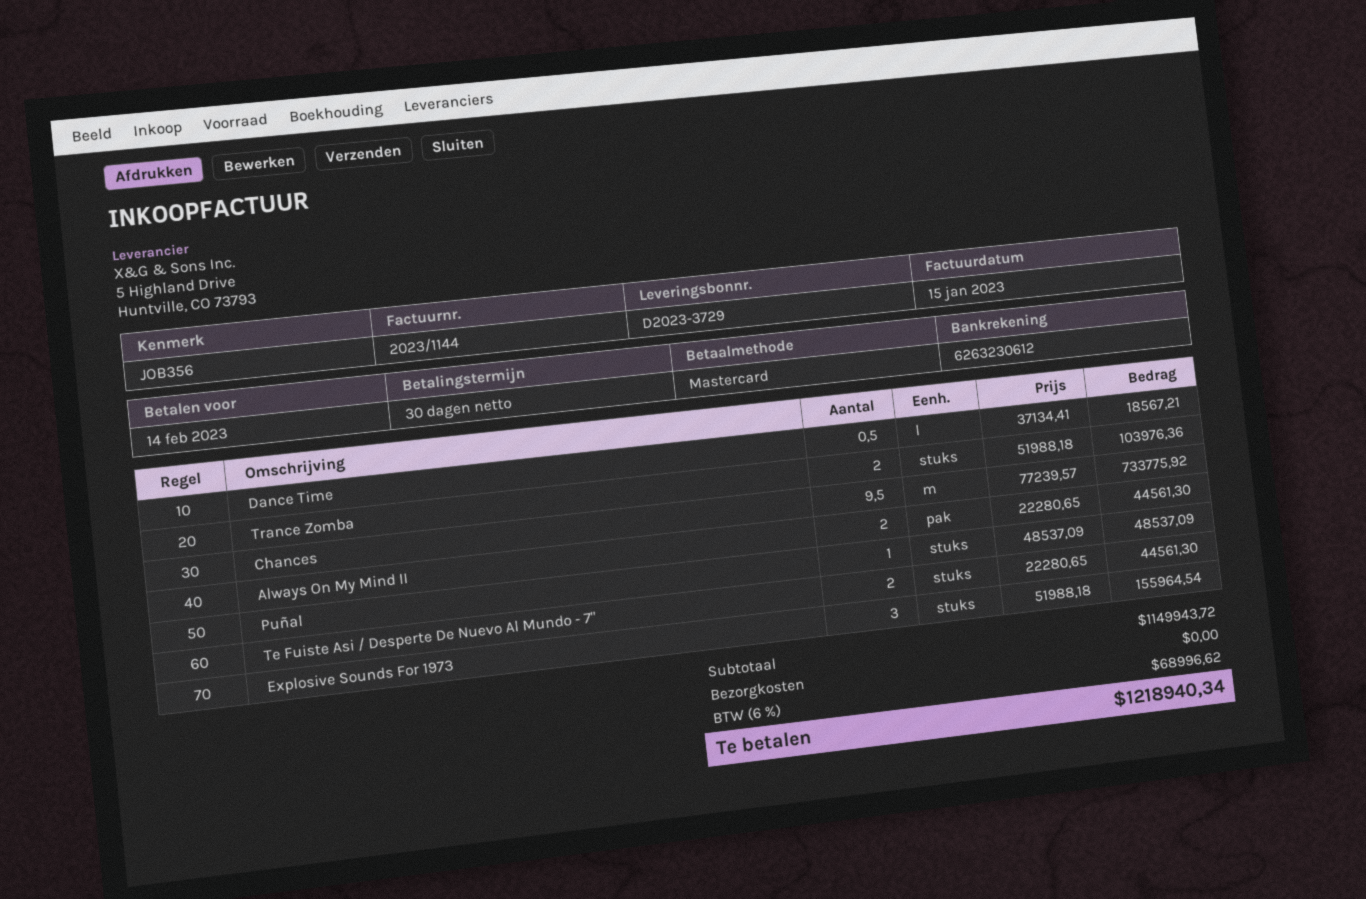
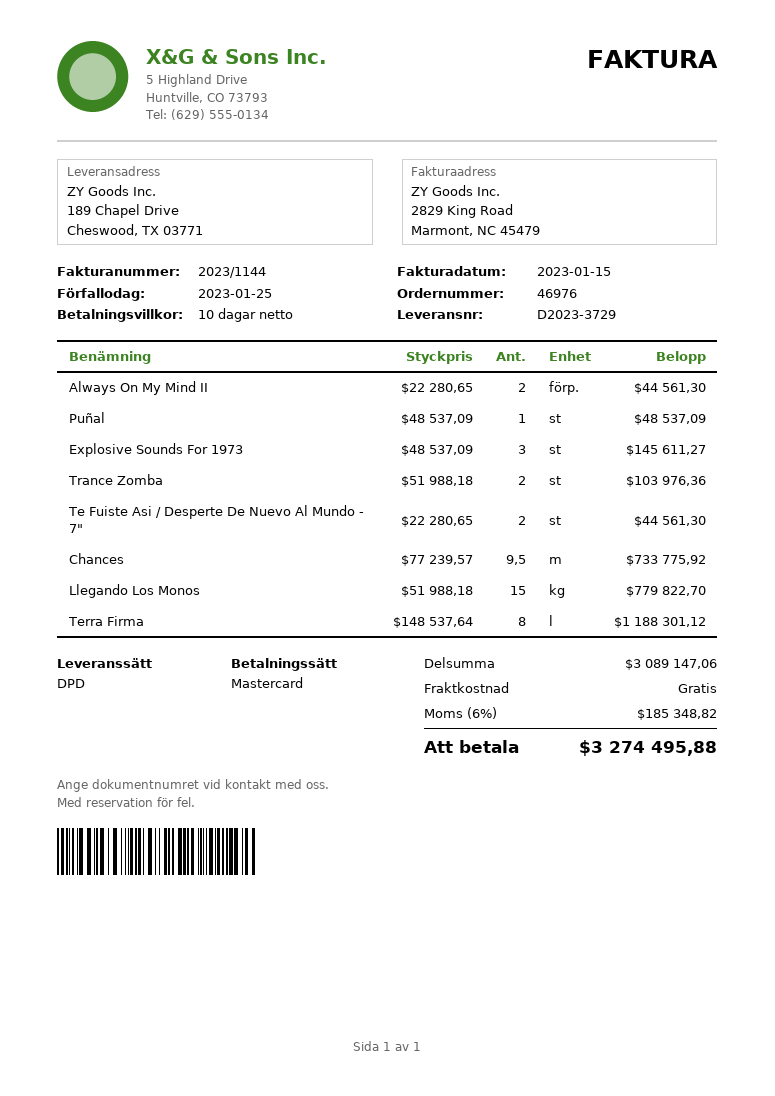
payment terms: 30 days -> 10 days
due date: 2023-02-14 -> 2023-01-25
Dance Time: 0.5 x 37134.41 = 18567.21 -> none
Explosive Sounds For 1973: 3 x 51988.18 = 155964.54 -> 3 x 48537.09 = 145611.27
Llegando Los Monos: none -> 15 x 51988.18 = 779822.70
Terra Firma: none -> 8 x 148537.64 = 1188301.12
subtotal: 1149943.72 -> 3089147.06
tax: 6% = 68996.62 -> 6% = 185348.82
total: 1218940.34 -> 3274495.88

